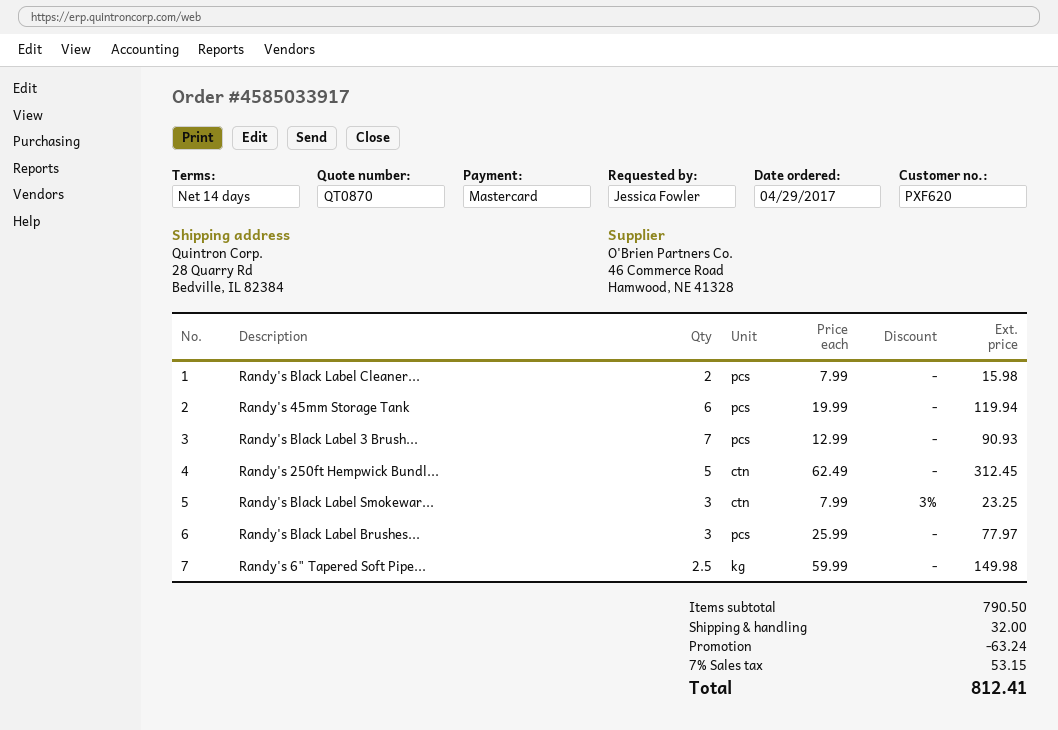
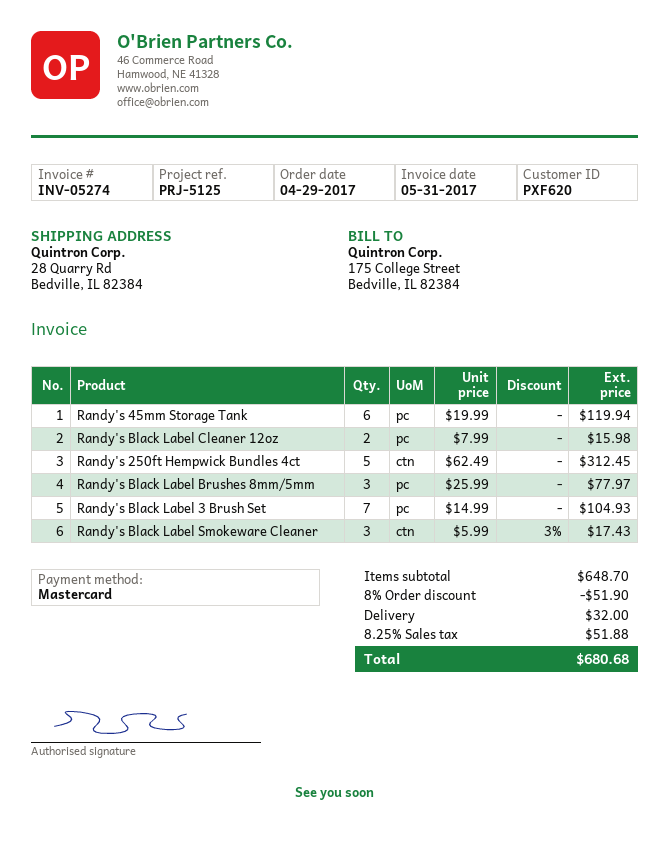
Randy's Black Label 3 Brush...: 7 x 12.99 = 90.93 -> 7 x 14.99 = 104.93
Randy's Black Label Smokewar...: 3 x 7.99 - 3% = 23.25 -> 3 x 5.99 - 3% = 17.43
Randy's 6" Tapered Soft Pipe...: 2.5 x 59.99 = 149.98 -> none
subtotal: 790.50 -> 648.70
discount: 63.24 -> 51.90
tax: 7% = 53.15 -> 8.25% = 51.88
total: 812.41 -> 680.68

